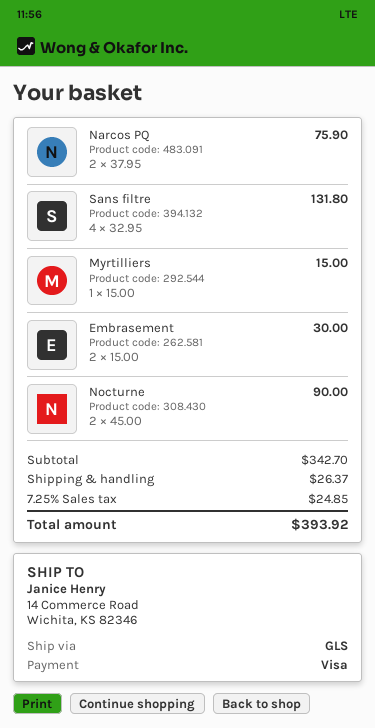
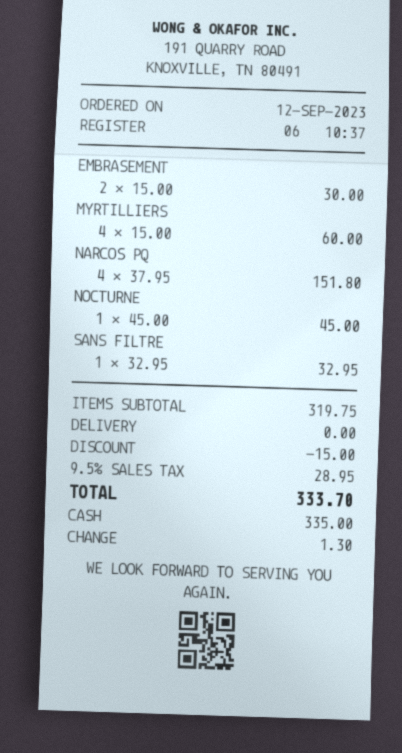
payment method: Visa -> cash
Narcos PQ: 2 x 37.95 = 75.90 -> 4 x 37.95 = 151.80
Sans filtre: 4 x 32.95 = 131.80 -> 1 x 32.95 = 32.95
Myrtilliers: 1 x 15.00 = 15.00 -> 4 x 15.00 = 60.00
Nocturne: 2 x 45.00 = 90.00 -> 1 x 45.00 = 45.00
subtotal: 342.70 -> 319.75
discount: none -> 15.00
shipping: 26.37 -> 0.00
tax: 7.25% = 24.85 -> 9.5% = 28.95
total: 393.92 -> 333.70

